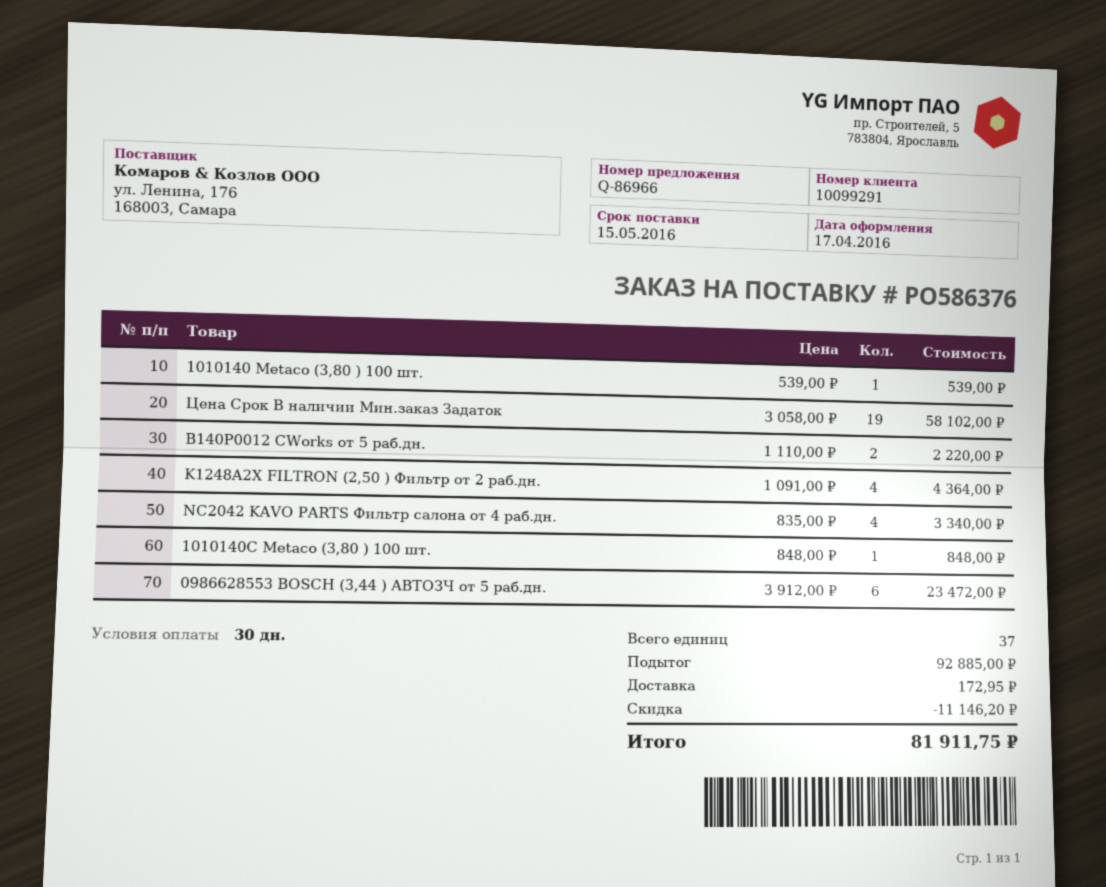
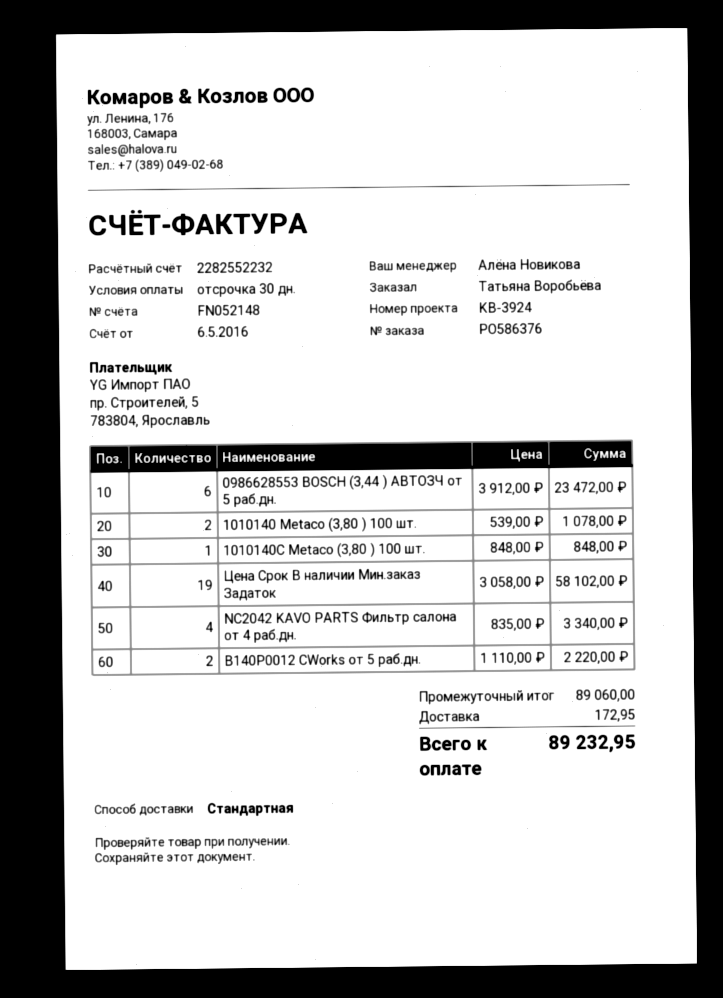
1010140 Metaco (3,80 ) 100 шт.: 1 x 539.00 = 539.00 -> 2 x 539.00 = 1078.00
K1248A2X FILTRON (2,50 ) Фильтр от 2 раб.дн.: 4 x 1091.00 = 4364.00 -> none
subtotal: 92885.00 -> 89060.00
discount: 11146.20 -> none
total: 81911.75 -> 89232.95

